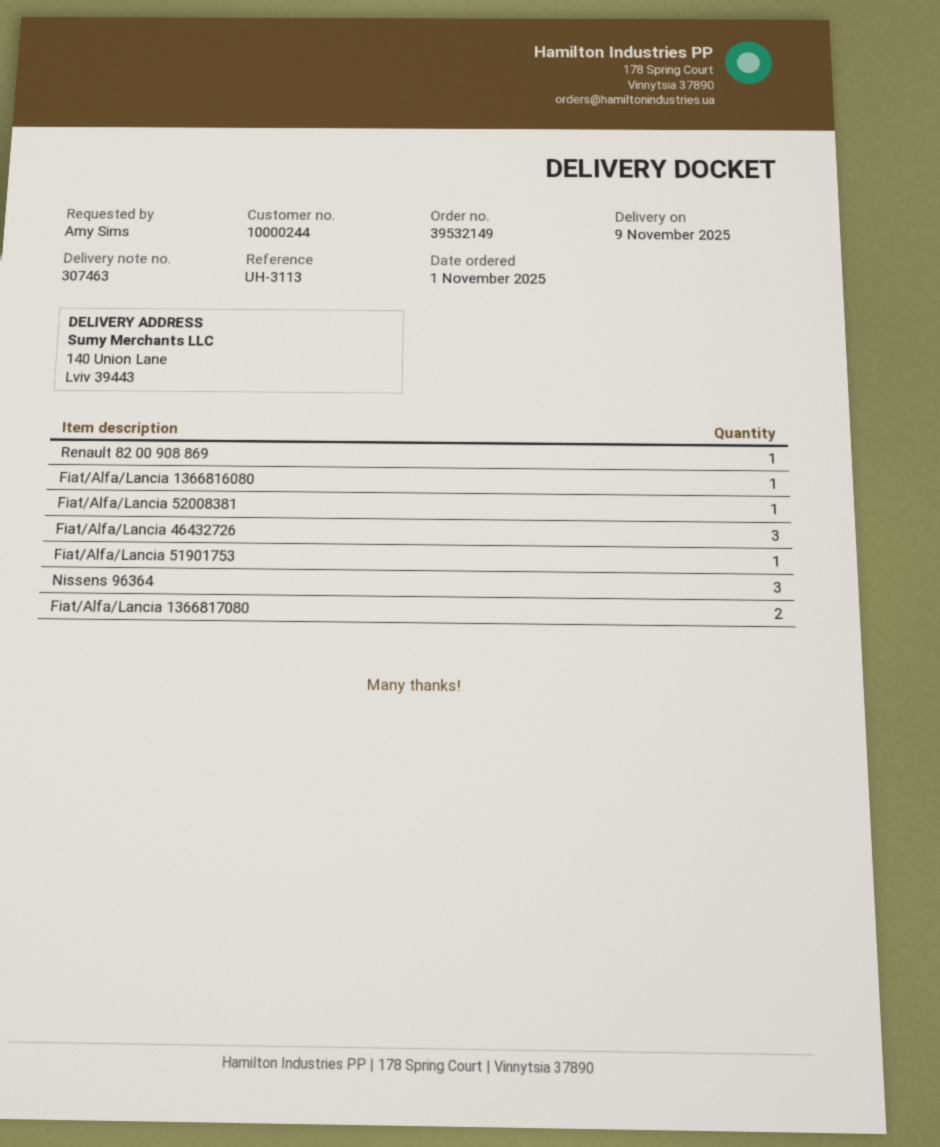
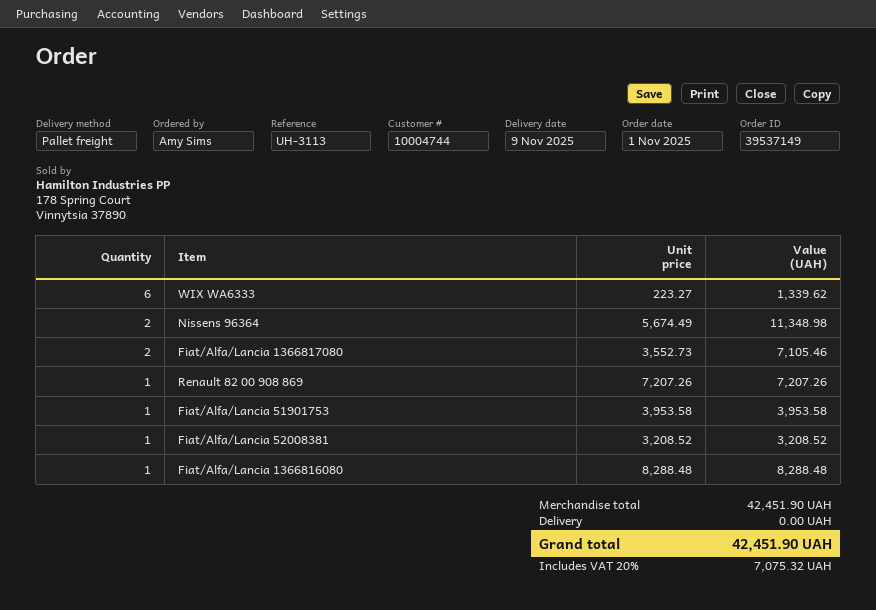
order number: 39532149 -> 39537149
customer number: 10000244 -> 10004744
Fiat/Alfa/Lancia 46432726: 3 -> none
Nissens 96364: 3 -> 2
WIX WA6333: none -> 6

